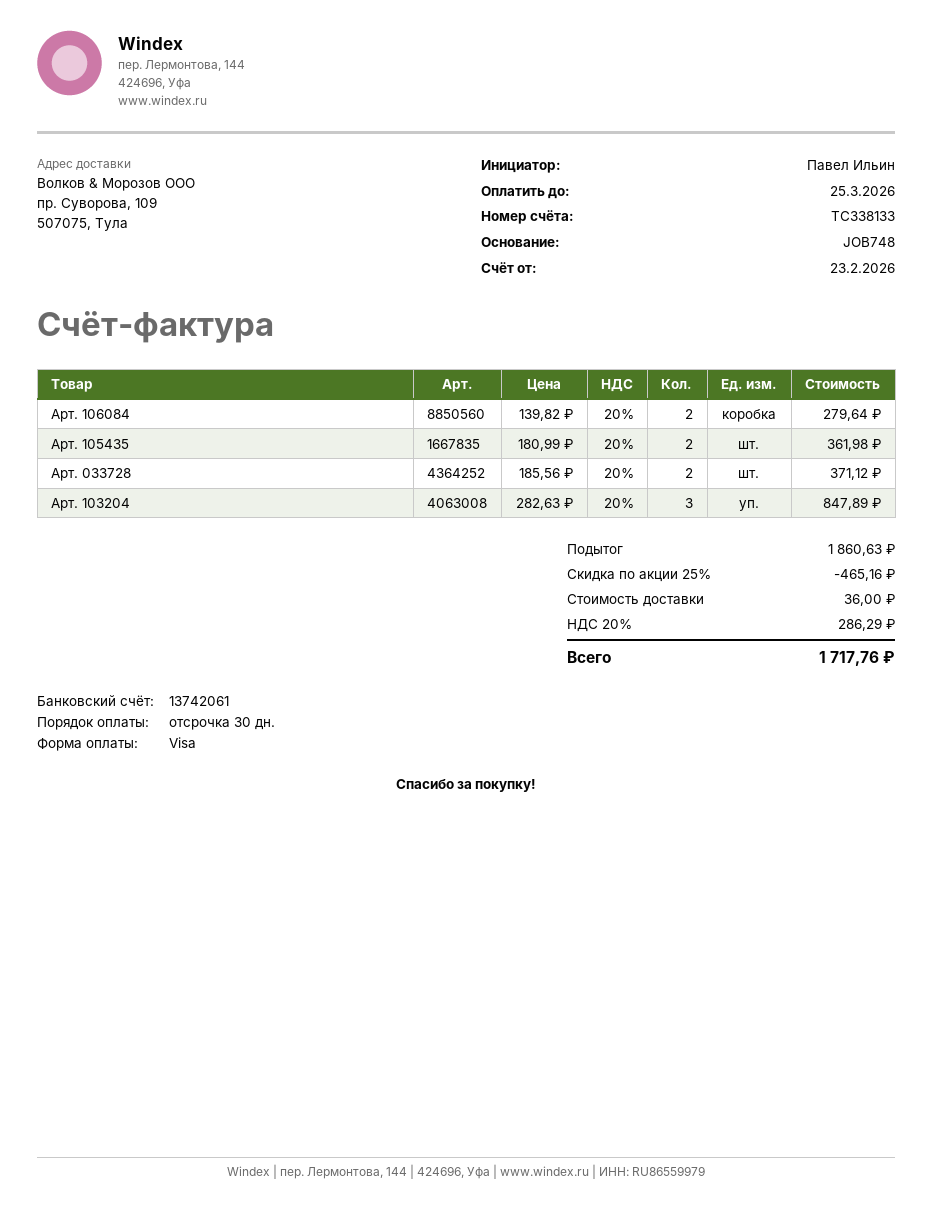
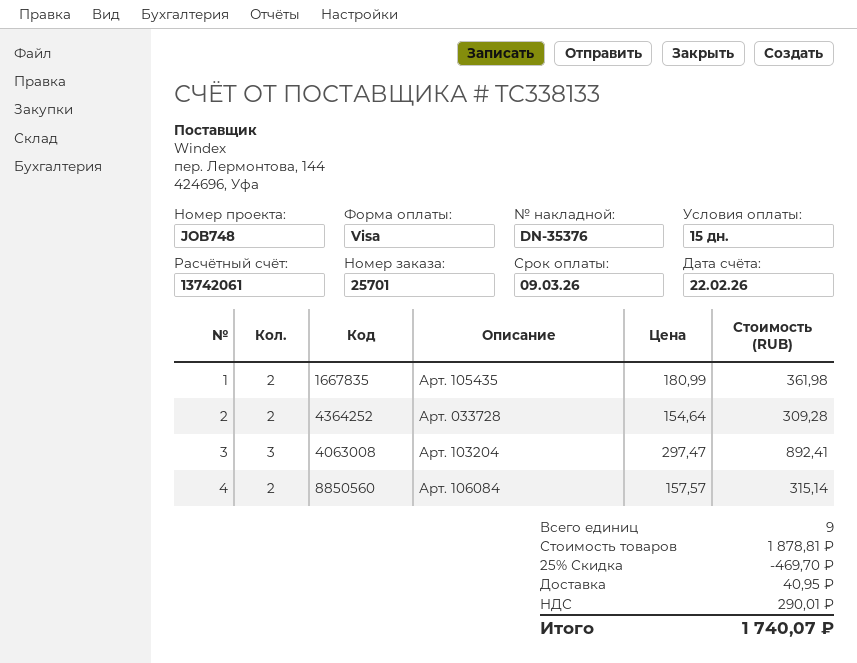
invoice date: 2026-02-23 -> 2026-02-22
payment terms: 30 days -> 15 days
due date: 2026-03-25 -> 2026-03-09
Арт. 106084: 2 x 139.82 = 279.64 -> 2 x 157.57 = 315.14
Арт. 033728: 2 x 185.56 = 371.12 -> 2 x 154.64 = 309.28
Арт. 103204: 3 x 282.63 = 847.89 -> 3 x 297.47 = 892.41
subtotal: 1860.63 -> 1878.81
discount: 25% = 465.16 -> 25% = 469.70
shipping: 36.00 -> 40.95
tax: 286.29 -> 290.01
total: 1717.76 -> 1740.07

